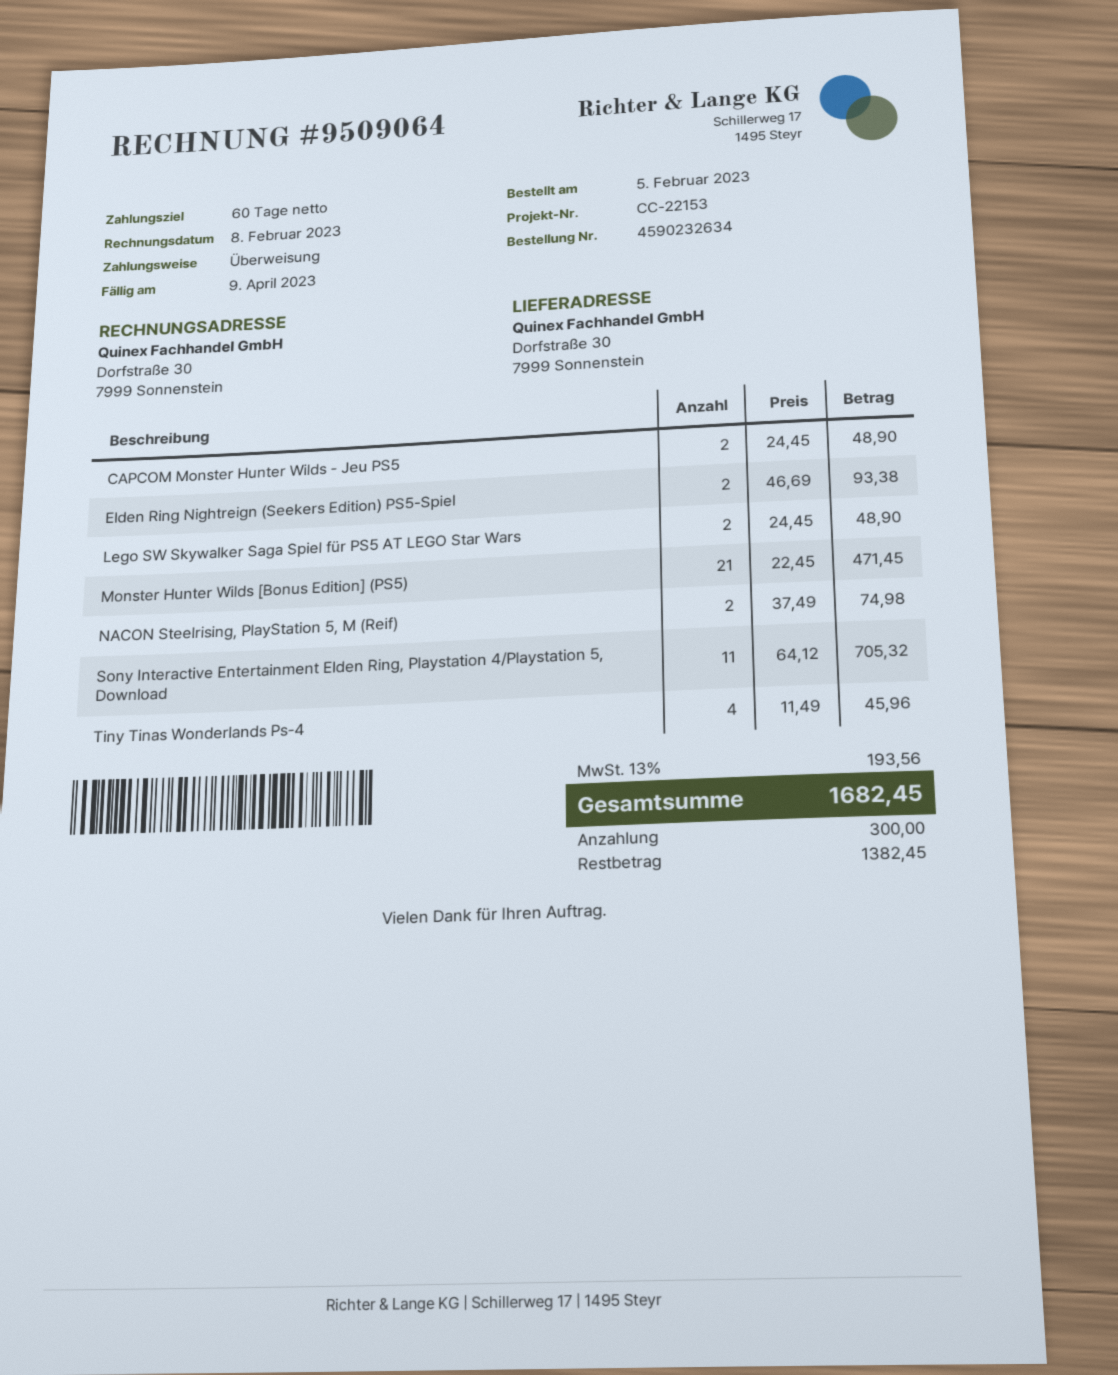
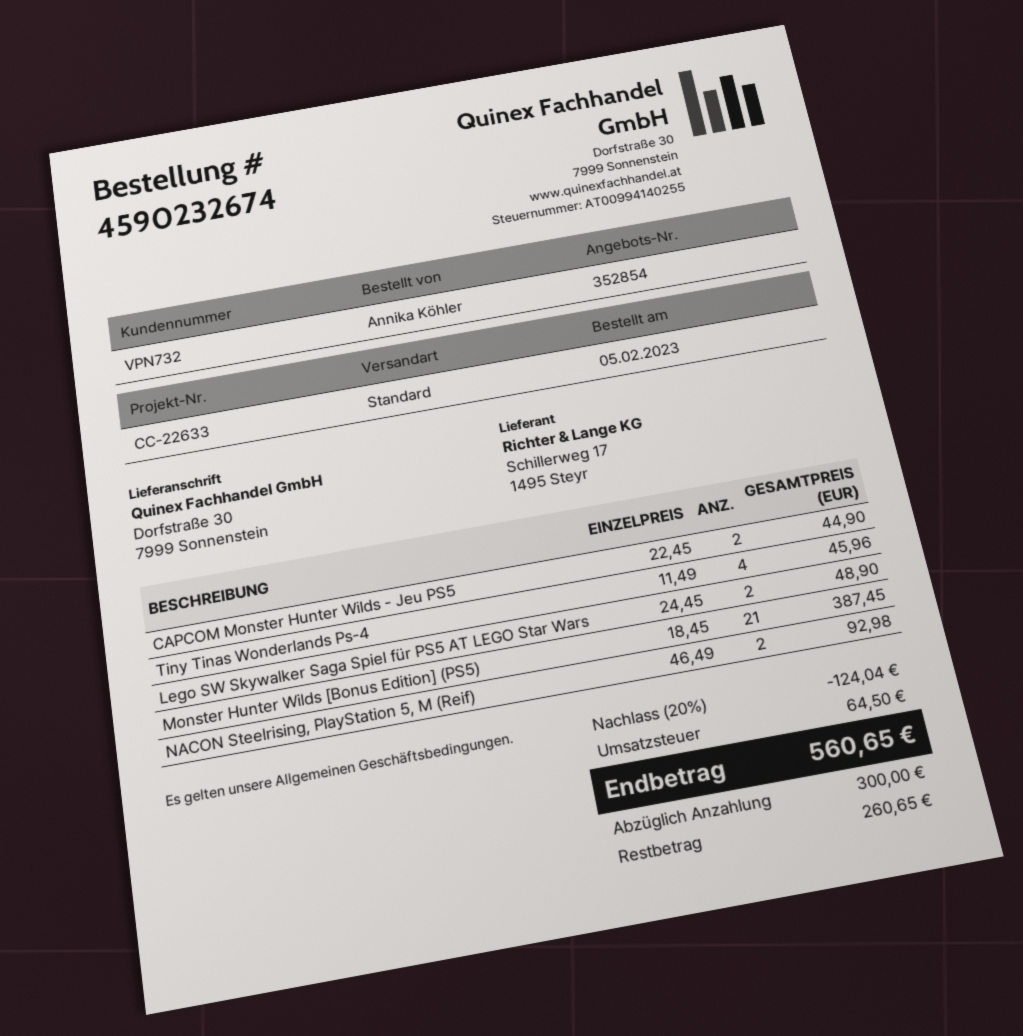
order number: 4590232634 -> 4590232674
reference: CC-22153 -> CC-22633
CAPCOM Monster Hunter Wilds - Jeu PS5: 2 x 24.45 = 48.90 -> 2 x 22.45 = 44.90
Elden Ring Nightreign (Seekers Edition) PS5-Spiel: 2 x 46.69 = 93.38 -> none
Monster Hunter Wilds [Bonus Edition] (PS5): 21 x 22.45 = 471.45 -> 21 x 18.45 = 387.45
NACON Steelrising, PlayStation 5, M (Reif): 2 x 37.49 = 74.98 -> 2 x 46.49 = 92.98
Sony Interactive Entertainment Elden Ring, Playstation 4/Playstation 5, Download: 11 x 64.12 = 705.32 -> none
discount: none -> 20% = 124.04
tax: 193.56 -> 64.50
total: 1682.45 -> 560.65
balance: 1382.45 -> 260.65

